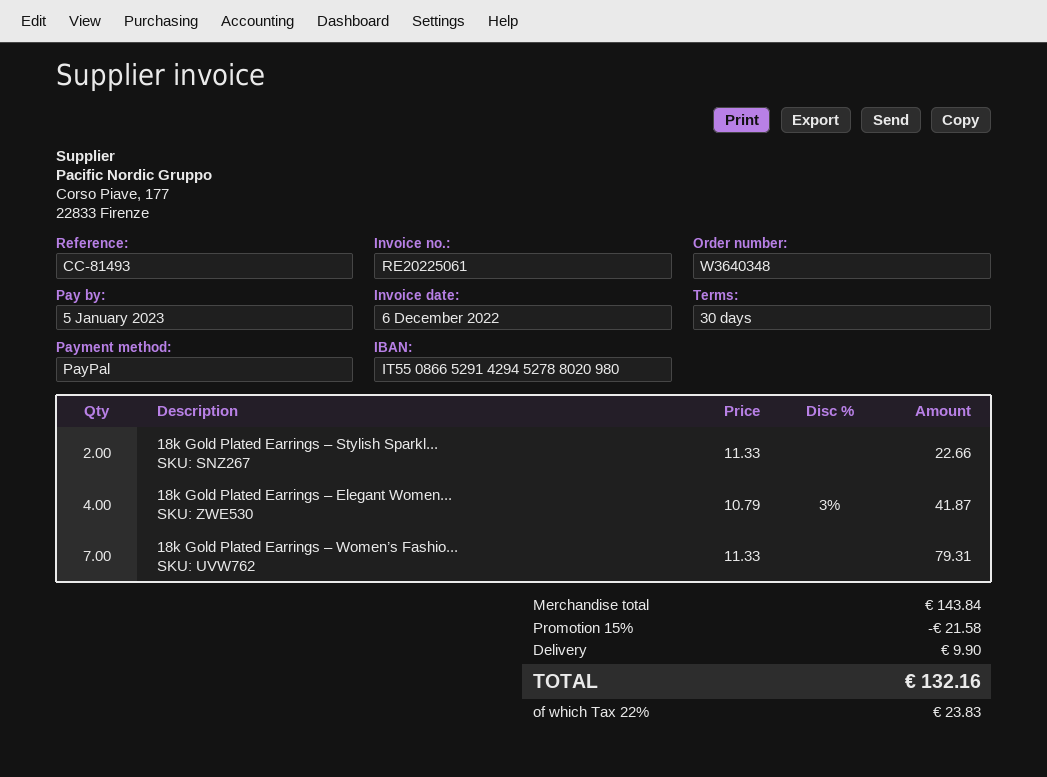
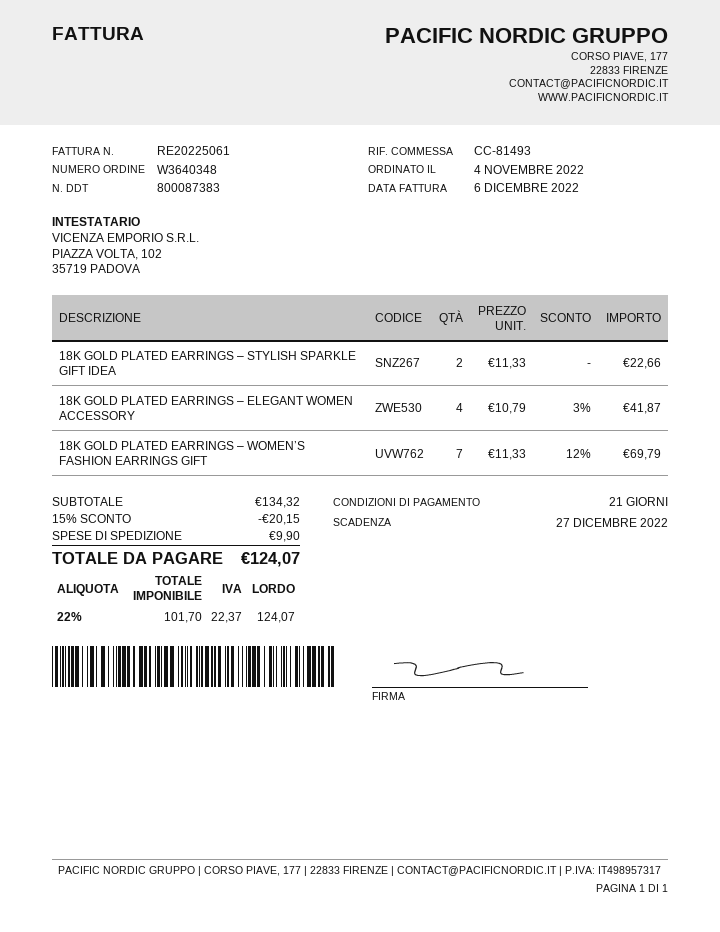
payment terms: 30 days -> 21 days
due date: 2023-01-05 -> 2022-12-27
18k Gold Plated Earrings – Women’s Fashio...: 7 x 11.33 = 79.31 -> 7 x 11.33 - 12% = 69.79
subtotal: 143.84 -> 134.32
discount: 15% = 21.58 -> 15% = 20.15
tax: 22% = 23.83 -> 22% = 22.37
total: 132.16 -> 124.07

